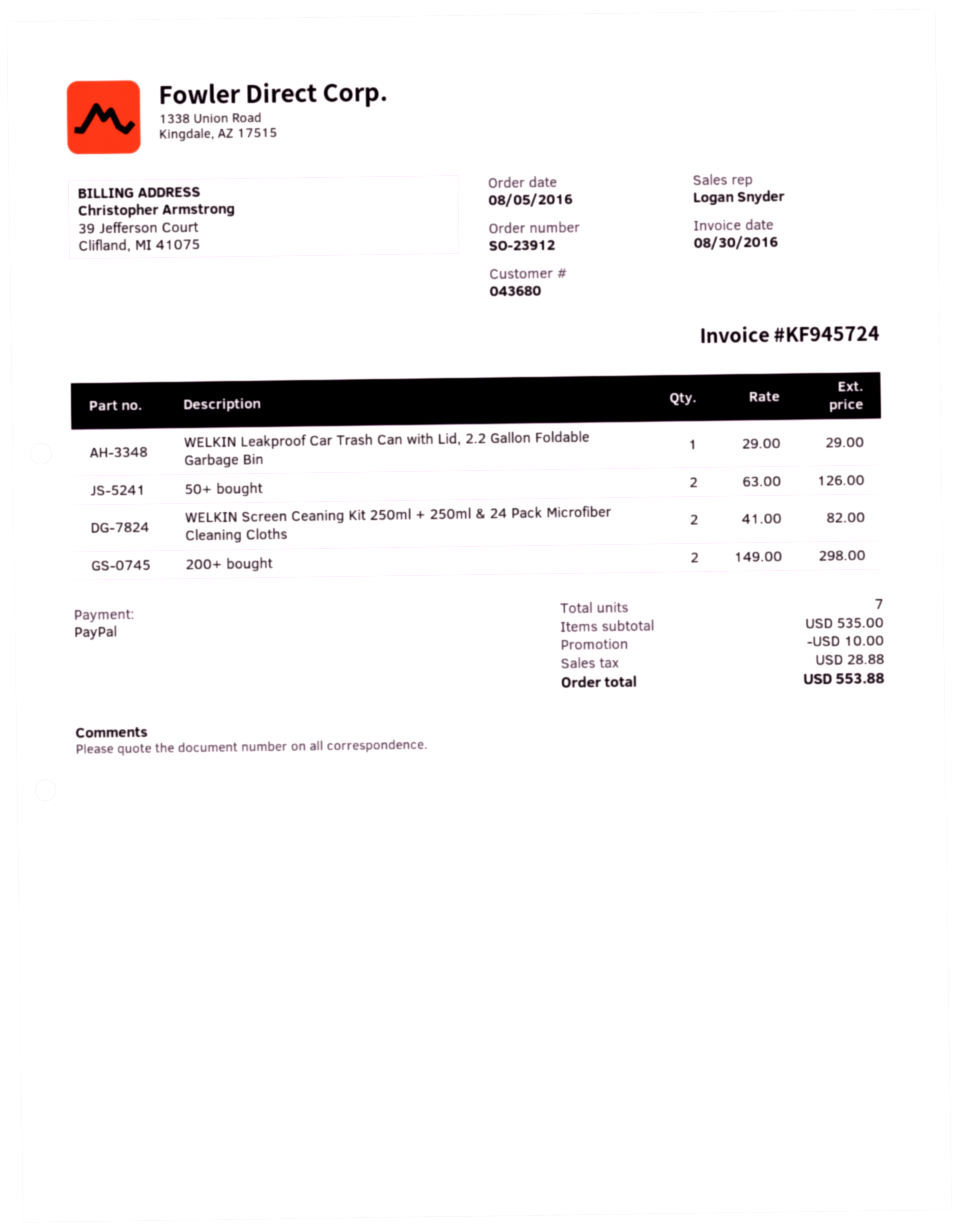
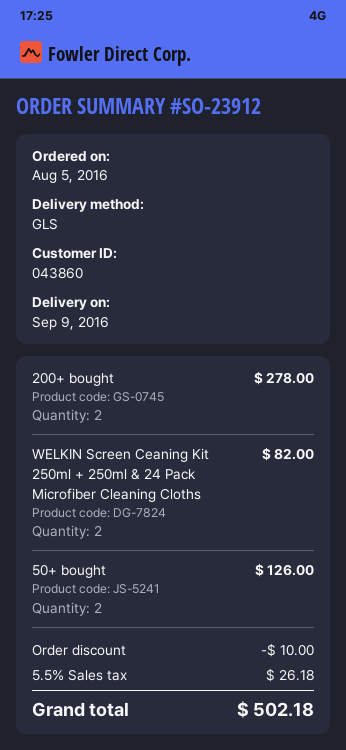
customer number: 043680 -> 043860
WELKIN Leakproof Car Trash Can with Lid, 2.2 Gallon Foldable Garbage Bin: 1 for 29.00 -> none
200+ bought: 2 for 298.00 -> 2 for 278.00
tax: 28.88 -> 26.18
total: 553.88 -> 502.18

